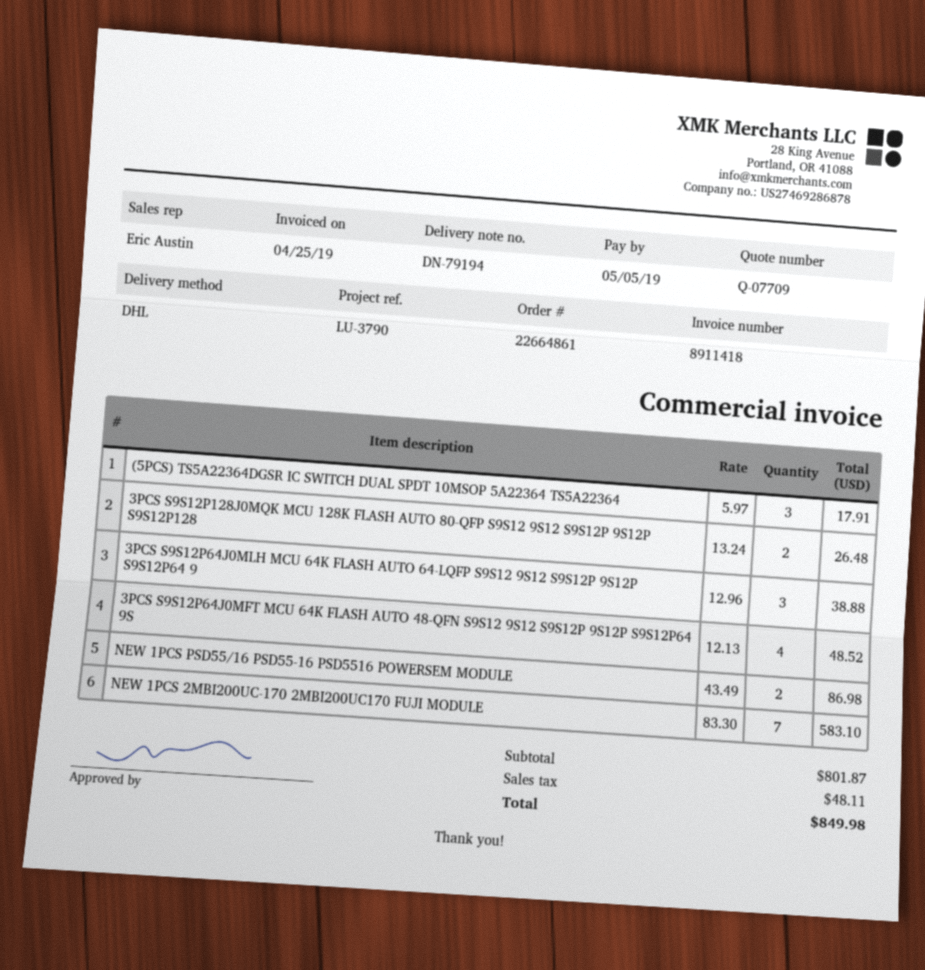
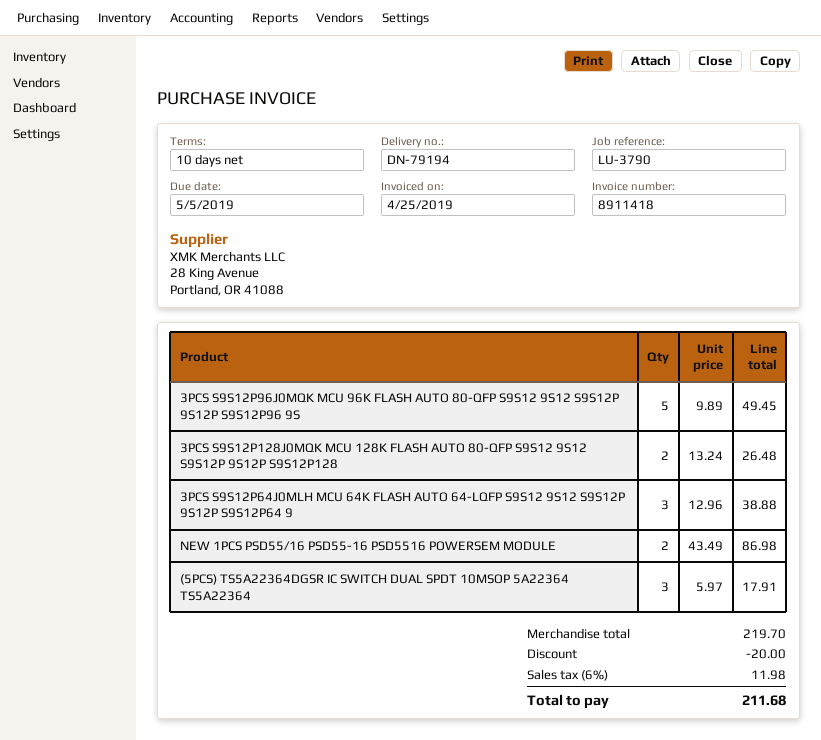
3PCS S9S12P64J0MFT MCU 64K FLASH AUTO 48-QFN S9S12 9S12 S9S12P 9S12P S9S12P64 9S: 4 x 12.13 = 48.52 -> none
NEW 1PCS 2MBI200UC-170 2MBI200UC170 FUJI MODULE: 7 x 83.30 = 583.10 -> none
3PCS S9S12P96J0MQK MCU 96K FLASH AUTO 80-QFP S9S12 9S12 S9S12P 9S12P S9S12P96 9S: none -> 5 x 9.89 = 49.45
subtotal: 801.87 -> 219.70
discount: none -> 20.00
tax: 48.11 -> 11.98
total: 849.98 -> 211.68

